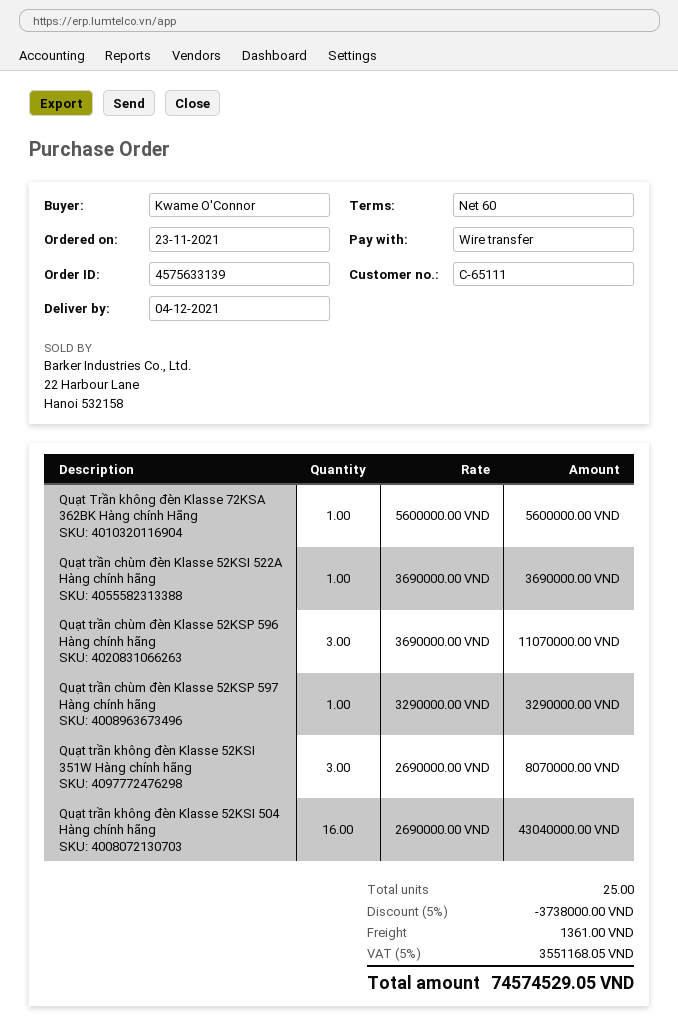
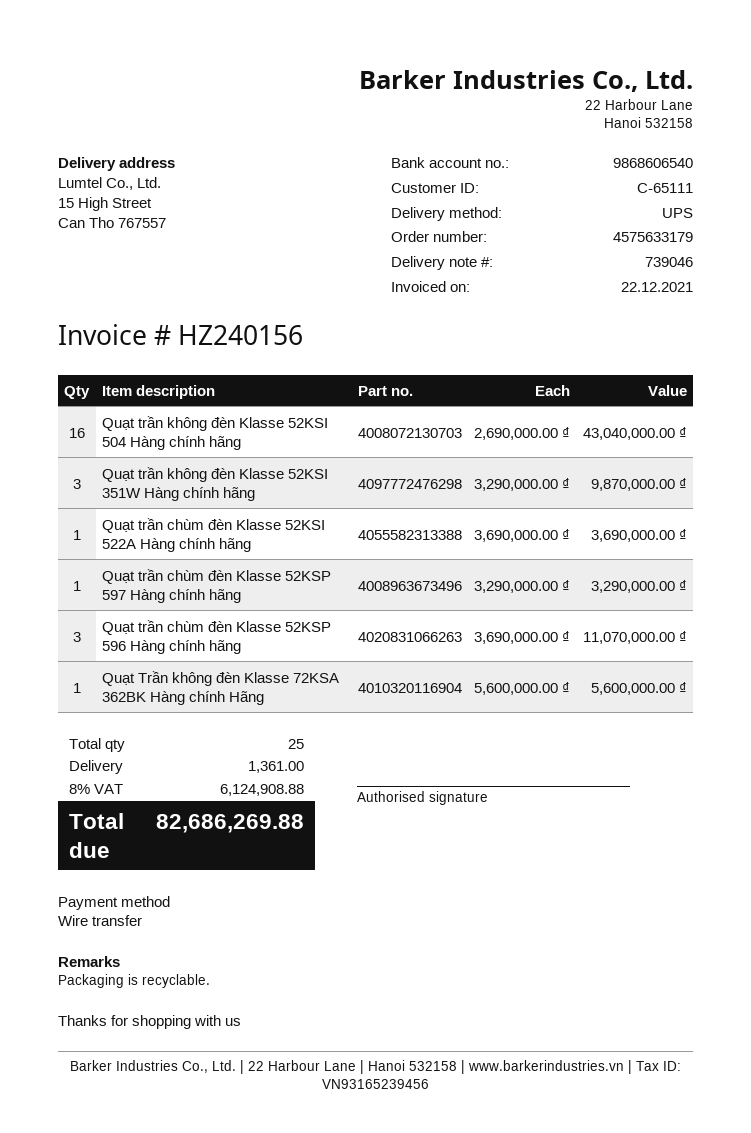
order number: 4575633139 -> 4575633179
Quạt trần không đèn Klasse 52KSI 351W Hàng chính hãng: 3 x 2690000.00 = 8070000.00 -> 3 x 3290000.00 = 9870000.00
discount: 5% = 3738000.00 -> none
tax: 5% = 3551168.05 -> 8% = 6124908.88
total: 74574529.05 -> 82686269.88

